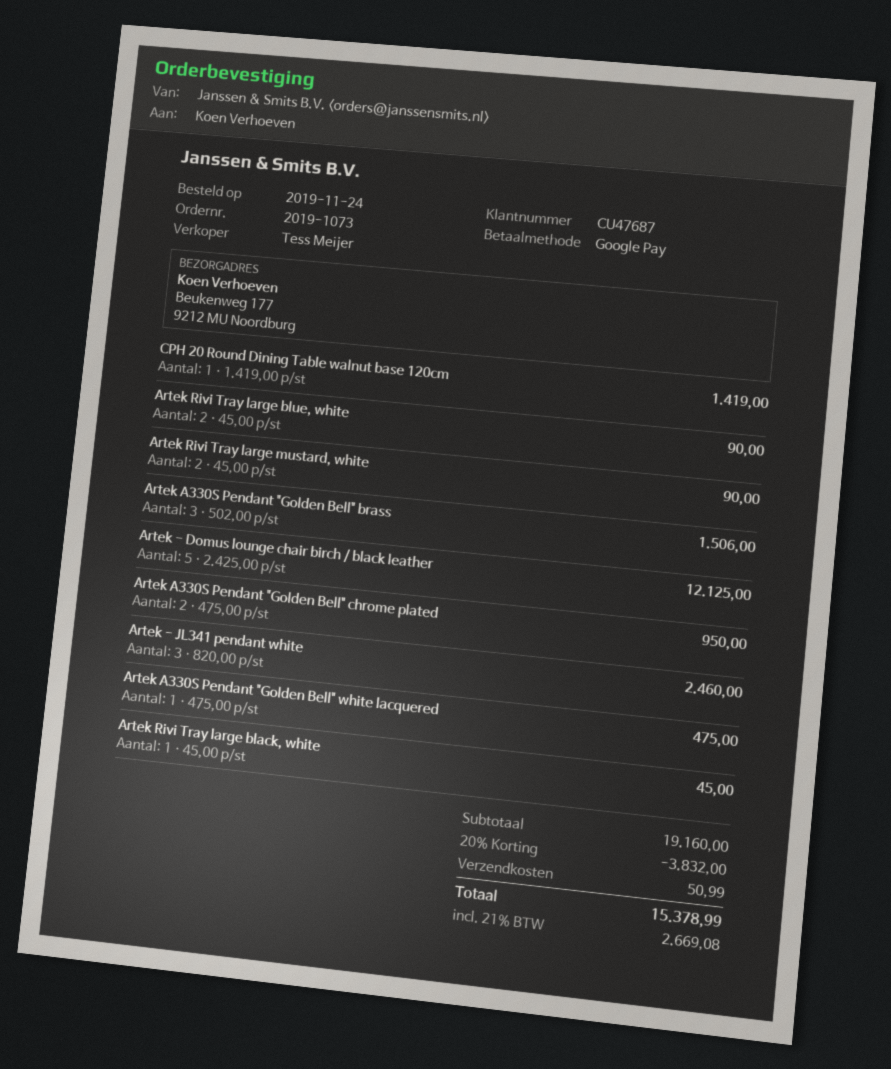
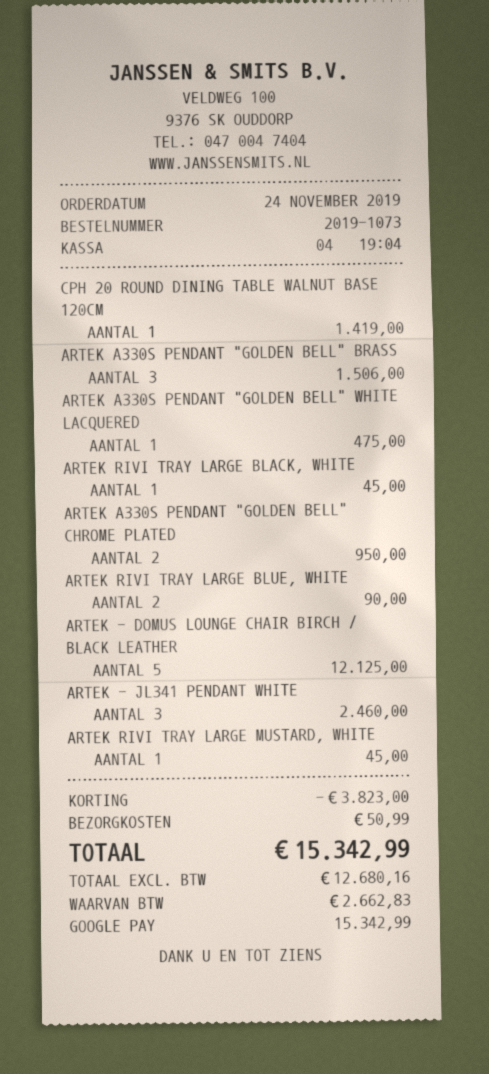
Artek Rivi Tray large mustard, white: 2 for 90.00 -> 1 for 45.00
discount: 3832.00 -> 3823.00
tax: 2669.08 -> 2662.83
total: 15378.99 -> 15342.99

